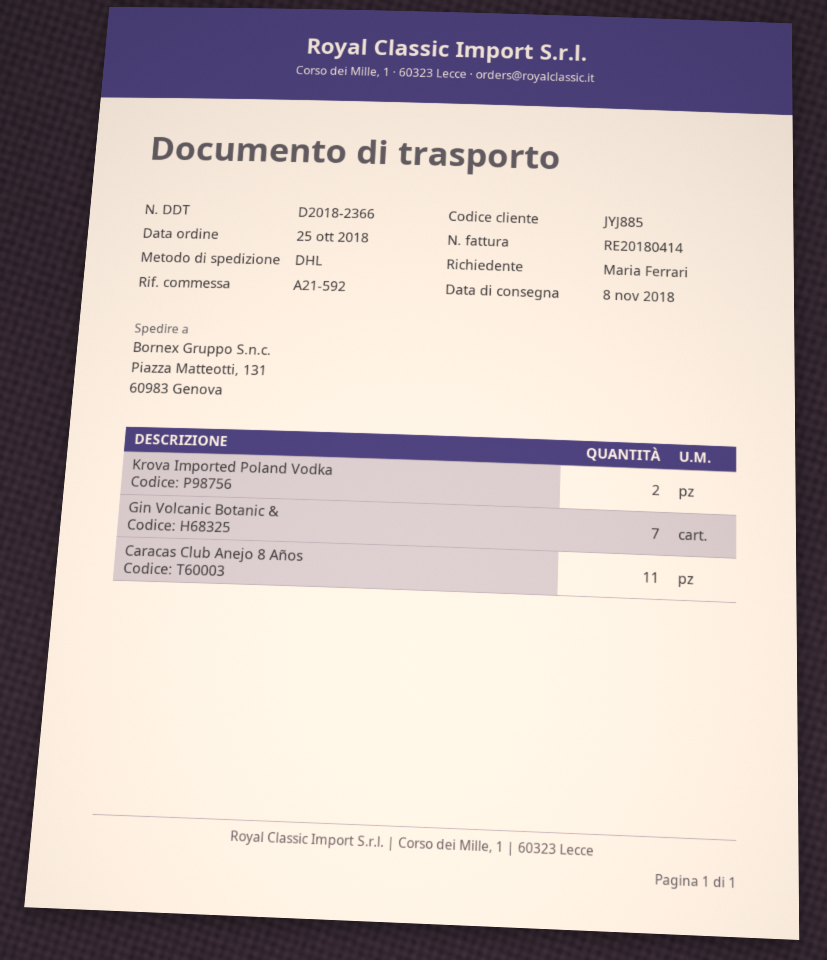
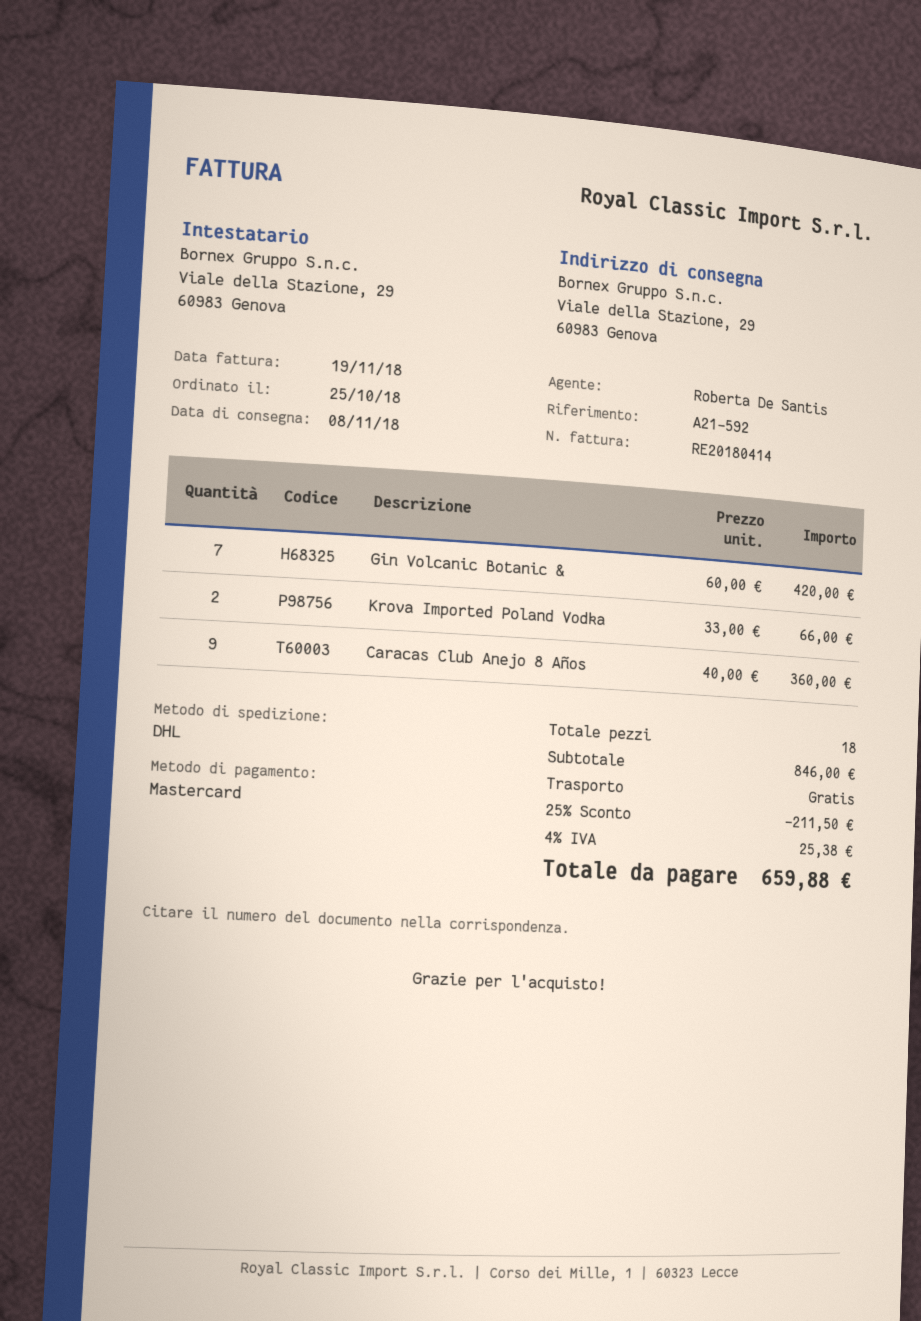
ship to: Piazza Matteotti, 131, 60983 Genova -> Viale della Stazione, 29, 60983 Genova
Caracas Club Anejo 8 Años: 11 -> 9

